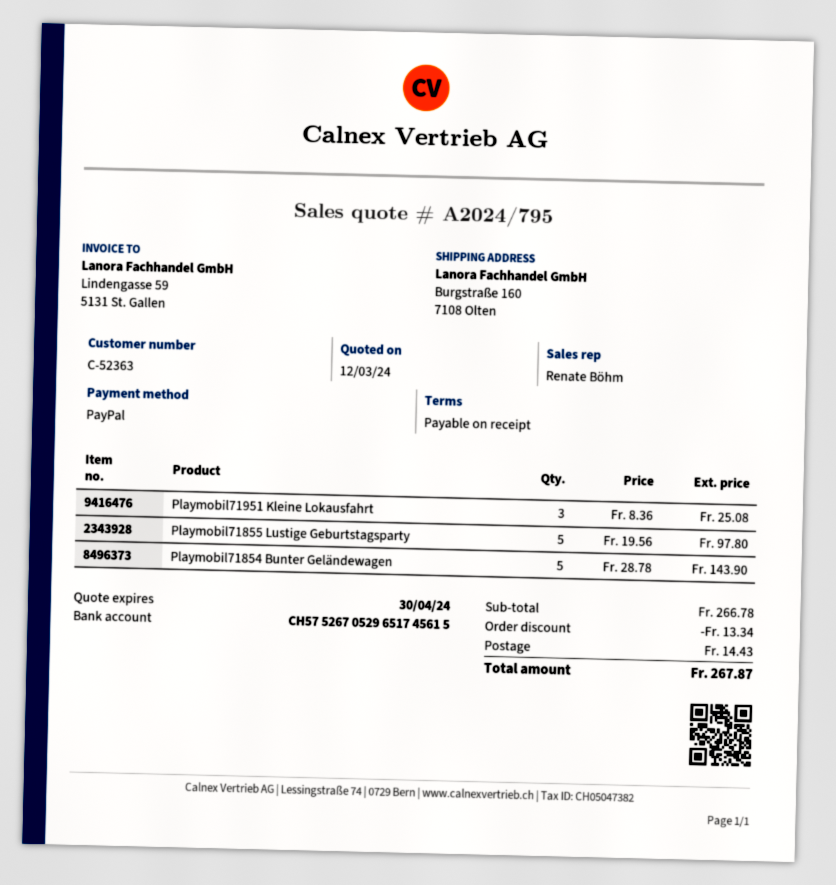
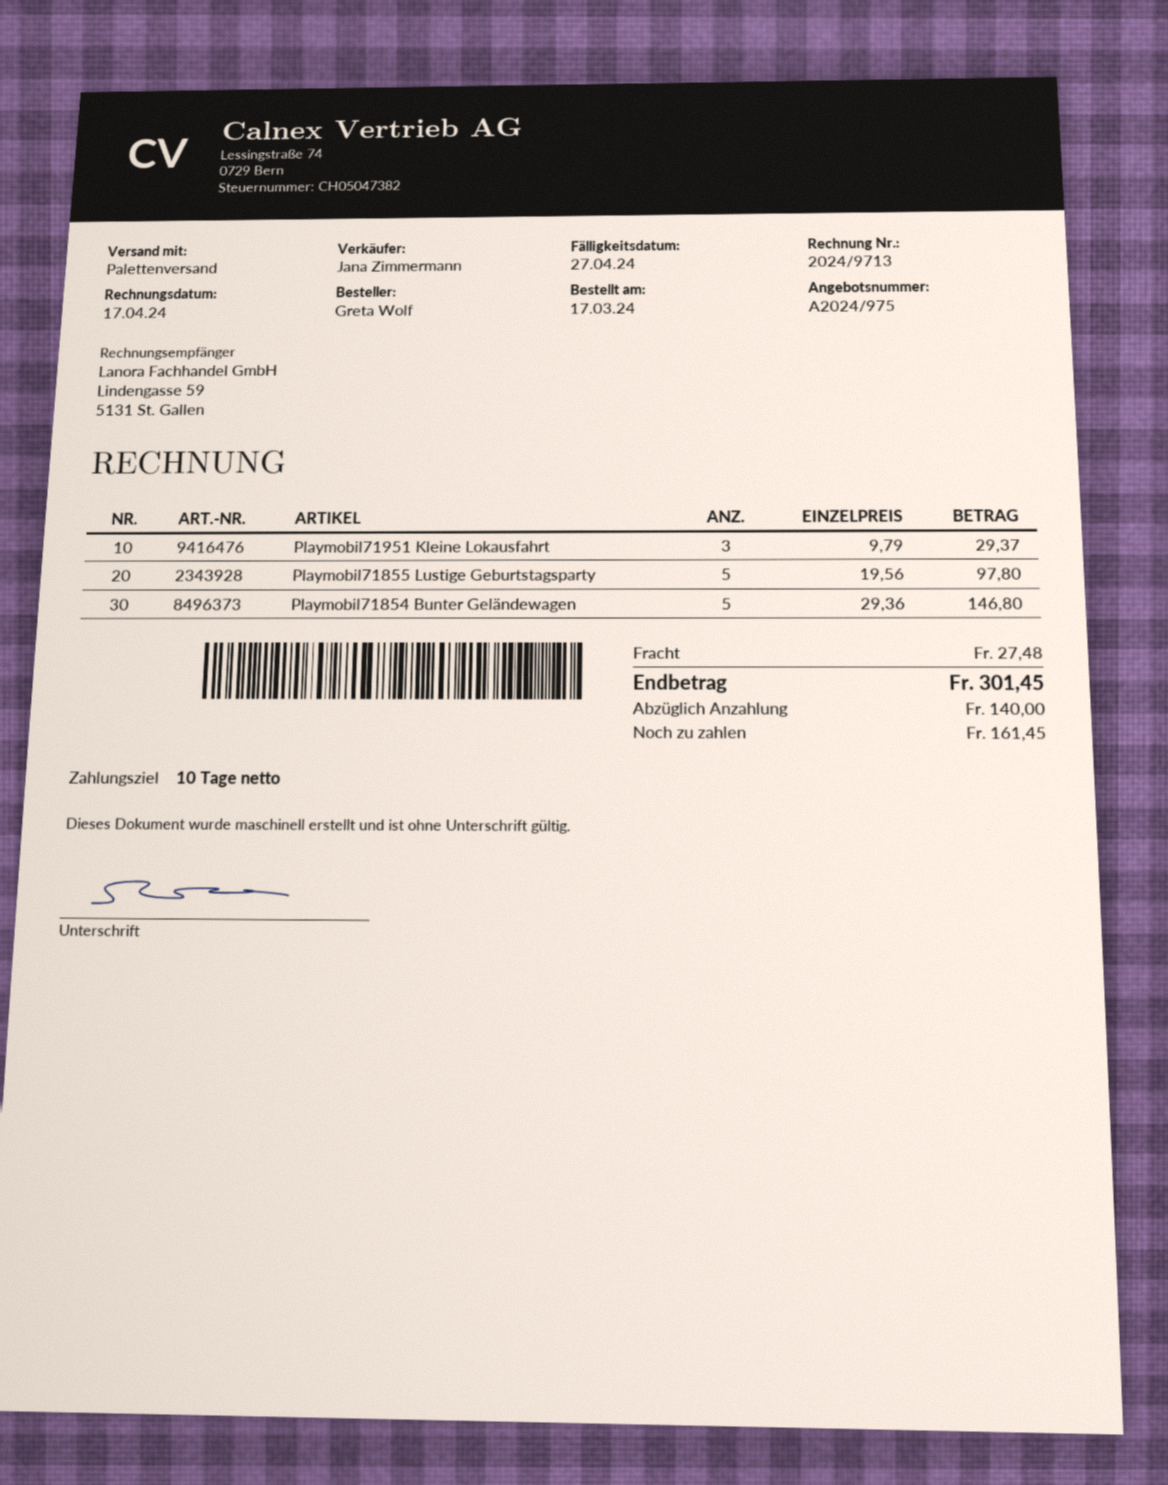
quote number: A2024/795 -> A2024/975
payment terms: on receipt -> 10 days
sales rep: Renate Böhm -> Jana Zimmermann
Playmobil71951 Kleine Lokausfahrt: 3 x 8.36 = 25.08 -> 3 x 9.79 = 29.37
Playmobil71854 Bunter Geländewagen: 5 x 28.78 = 143.90 -> 5 x 29.36 = 146.80
discount: 13.34 -> none
shipping: 14.43 -> 27.48
total: 267.87 -> 301.45

